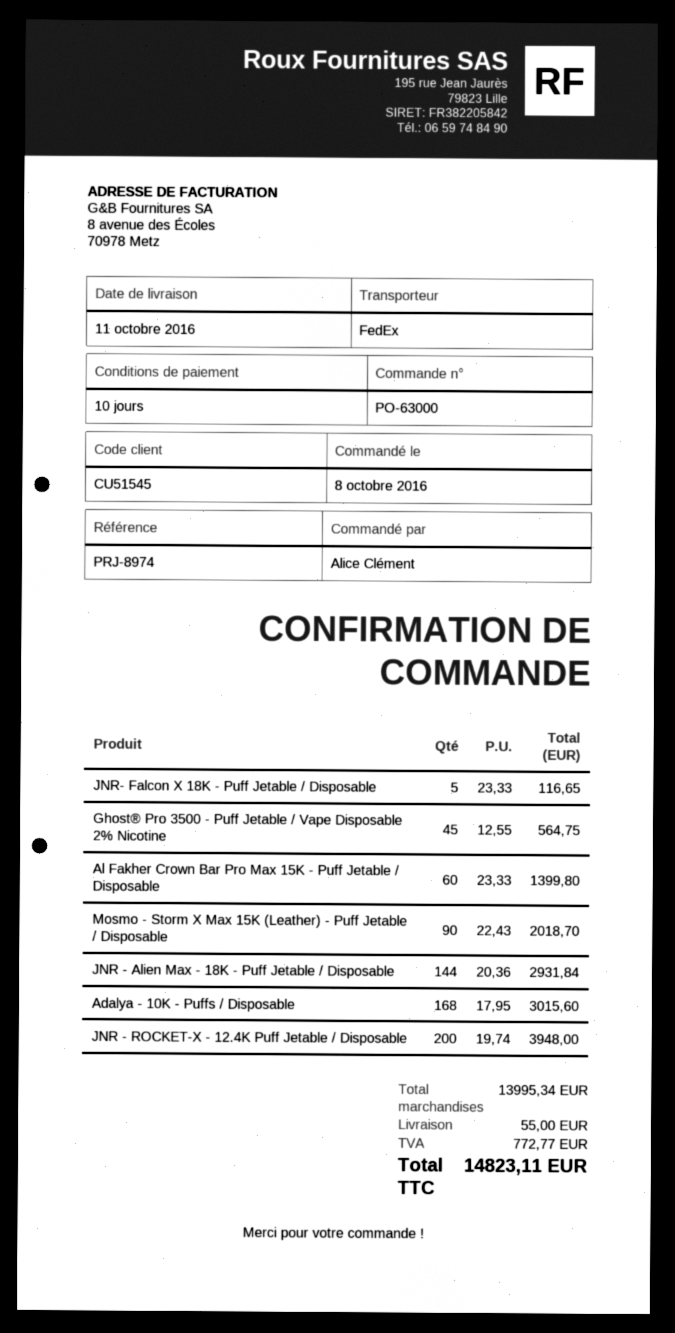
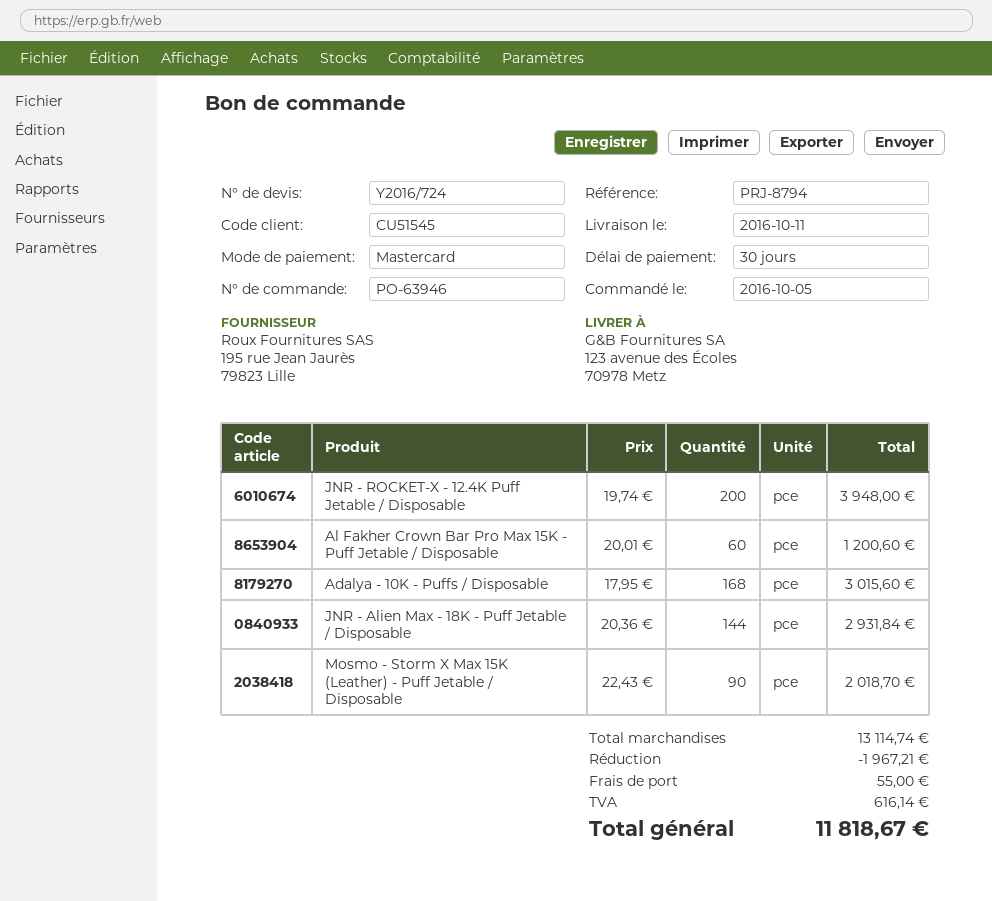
order number: PO-63000 -> PO-63946
order date: 2016-10-08 -> 2016-10-05
payment terms: 10 days -> 30 days
reference: PRJ-8974 -> PRJ-8794
JNR- Falcon X 18K - Puff Jetable / Disposable: 5 x 23.33 = 116.65 -> none
Ghost® Pro 3500 - Puff Jetable / Vape Disposable 2% Nicotine: 45 x 12.55 = 564.75 -> none
Al Fakher Crown Bar Pro Max 15K - Puff Jetable / Disposable: 60 x 23.33 = 1399.80 -> 60 x 20.01 = 1200.60
subtotal: 13995.34 -> 13114.74
discount: none -> 1967.21
tax: 772.77 -> 616.14
total: 14823.11 -> 11818.67

